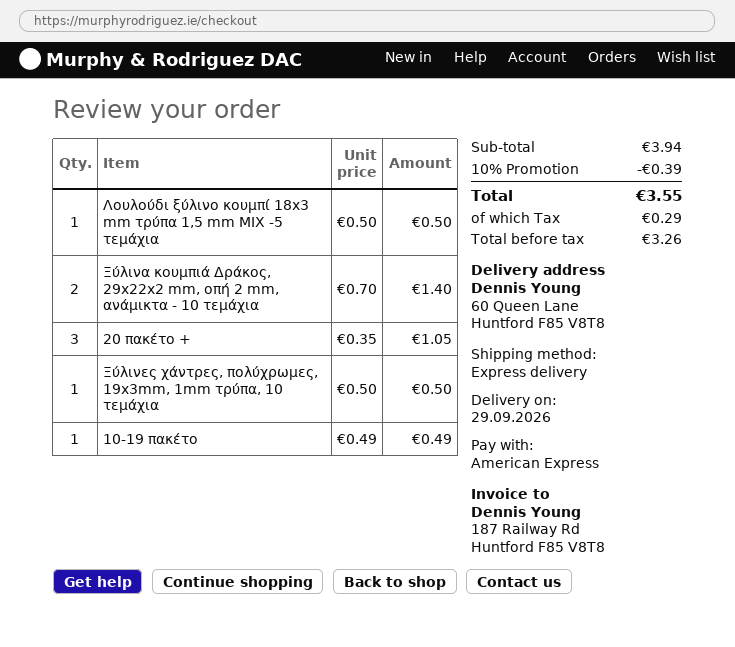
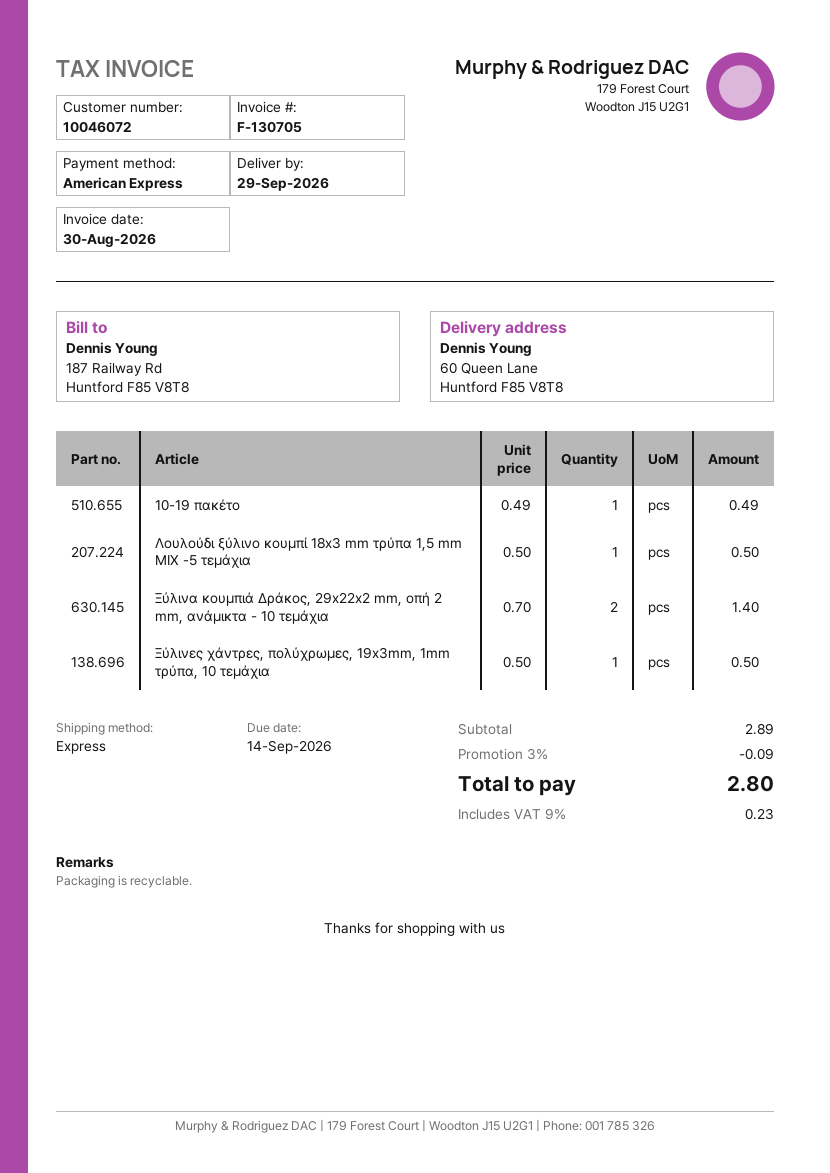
20 πακέτο +: 3 x 0.35 = 1.05 -> none
subtotal: 3.94 -> 2.89
discount: 10% = 0.39 -> 3% = 0.09
tax: 0.29 -> 0.23
total: 3.55 -> 2.80

